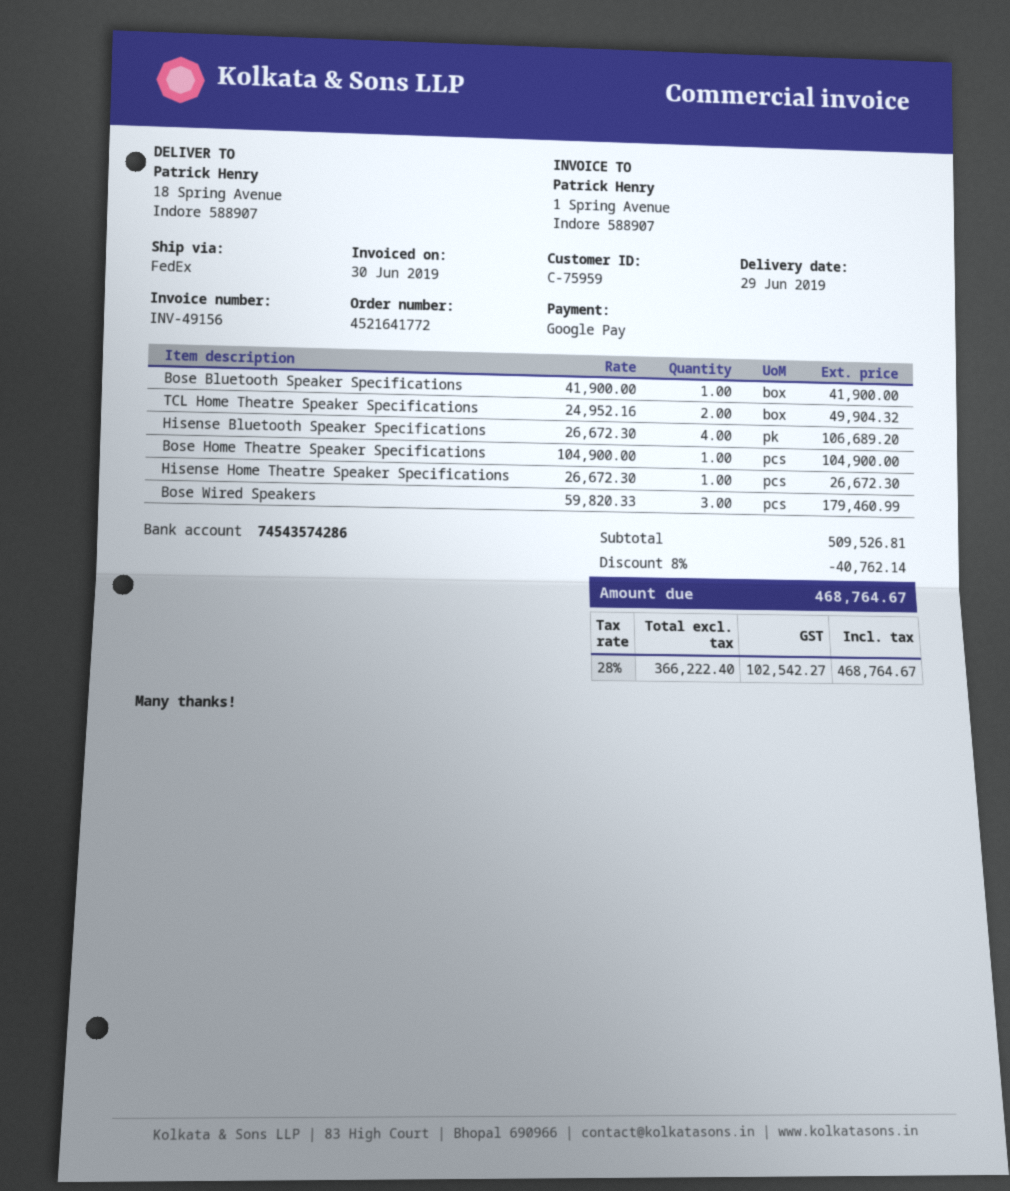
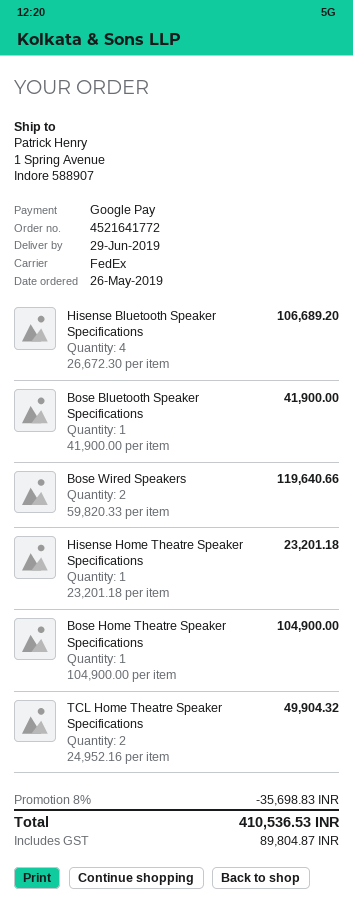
ship to: 18 Spring Avenue, Indore 588907 -> 1 Spring Avenue, Indore 588907
Hisense Home Theatre Speaker Specifications: 1 x 26672.30 = 26672.30 -> 1 x 23201.18 = 23201.18
Bose Wired Speakers: 3 x 59820.33 = 179460.99 -> 2 x 59820.33 = 119640.66
discount: 8% = 40762.14 -> 8% = 35698.83
tax: 102542.27 -> 89804.87
total: 468764.67 -> 410536.53

